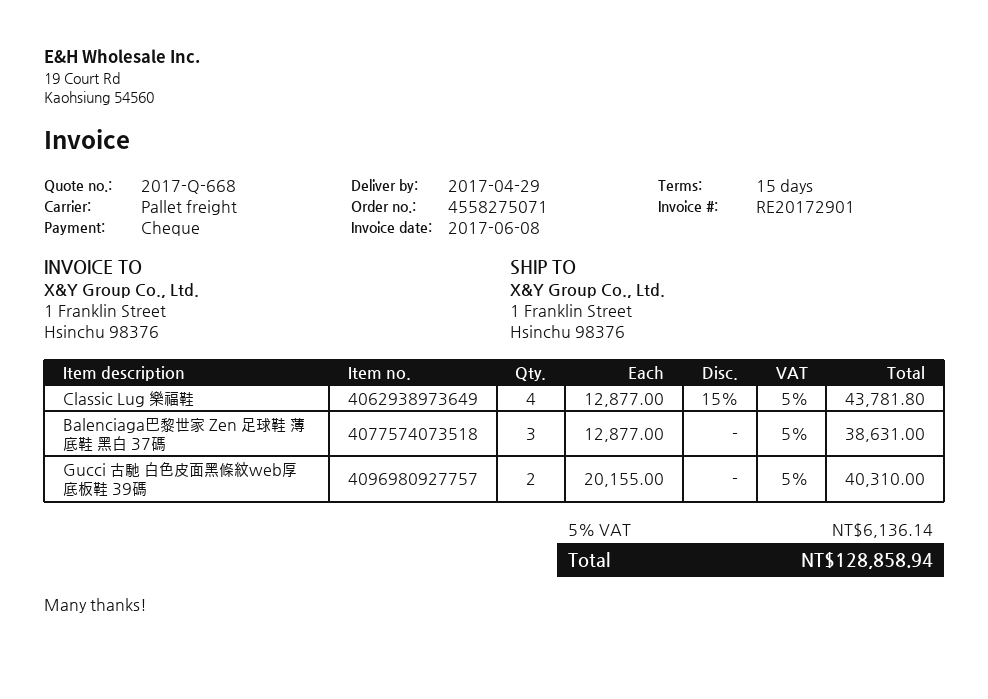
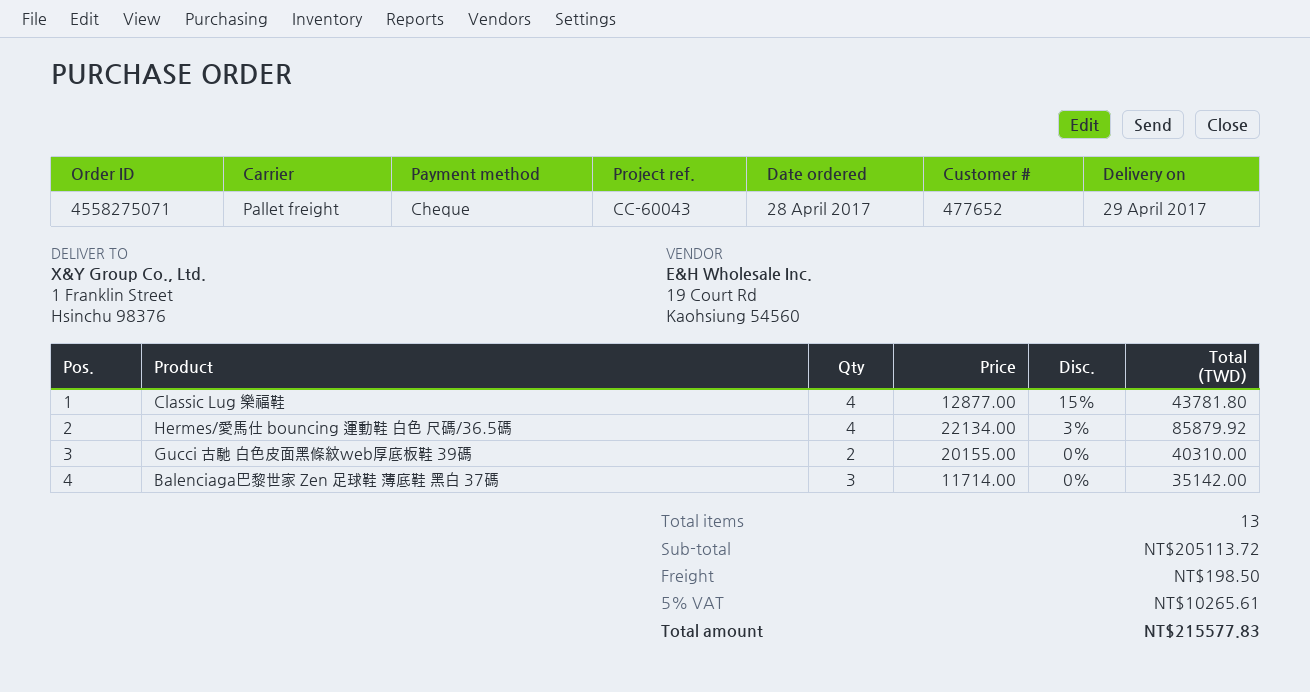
Balenciaga巴黎世家 Zen 足球鞋 薄底鞋 黑白 37碼: 3 x 12877.00 = 38631.00 -> 3 x 11714.00 = 35142.00
Hermes/愛馬仕 bouncing 運動鞋 白色 尺碼/36.5碼: none -> 4 x 22134.00 - 3% = 85879.92
shipping: none -> 198.50
tax: 5% = 6136.14 -> 5% = 10265.61
total: 128858.94 -> 215577.83

